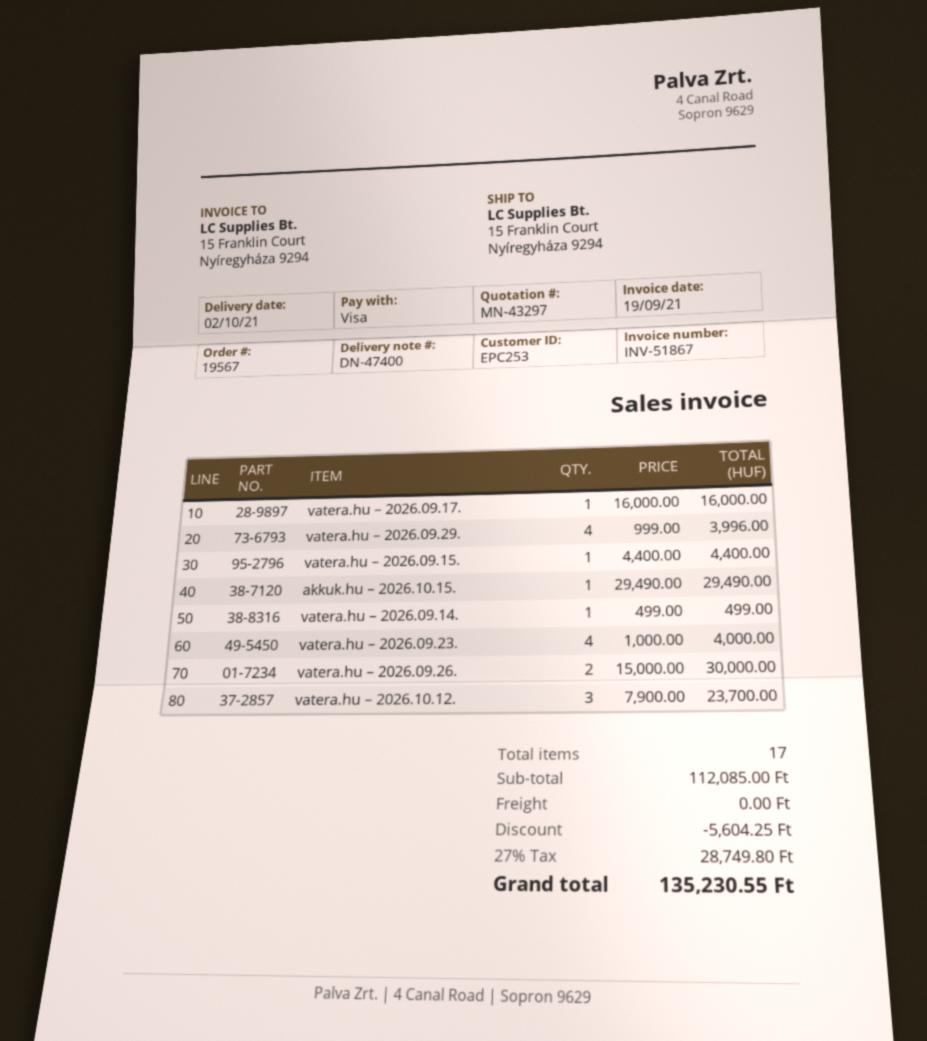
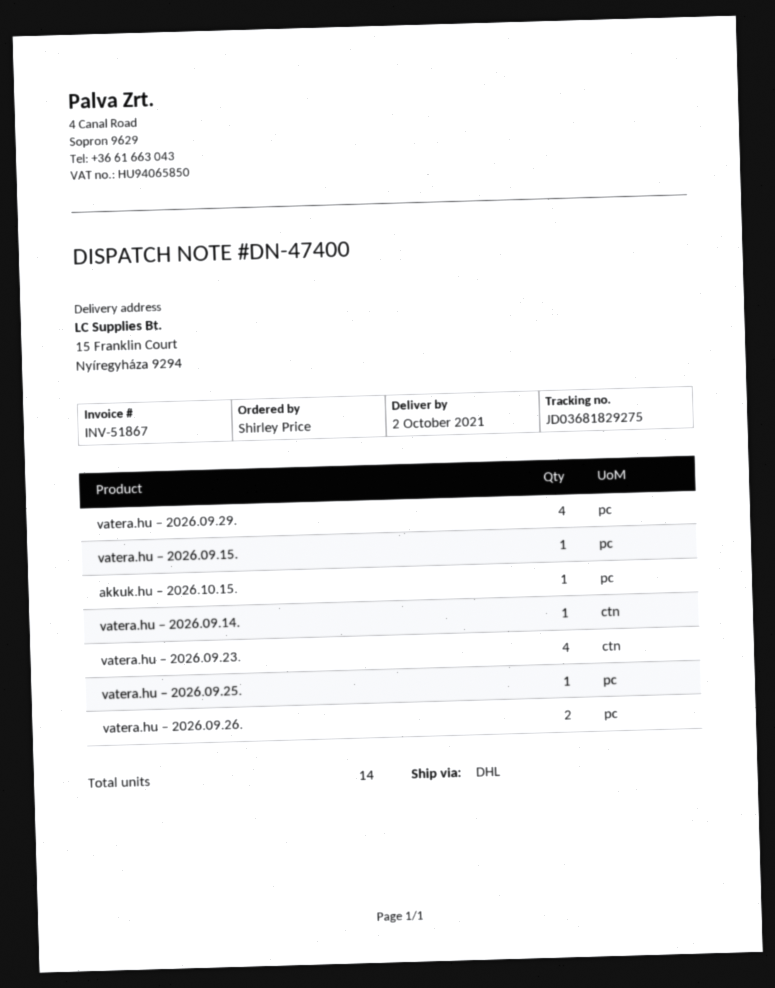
vatera.hu – 2026.09.17.: 1 -> none
vatera.hu – 2026.10.12.: 3 -> none
vatera.hu – 2026.09.25.: none -> 1
total quantity: 17 -> 14

